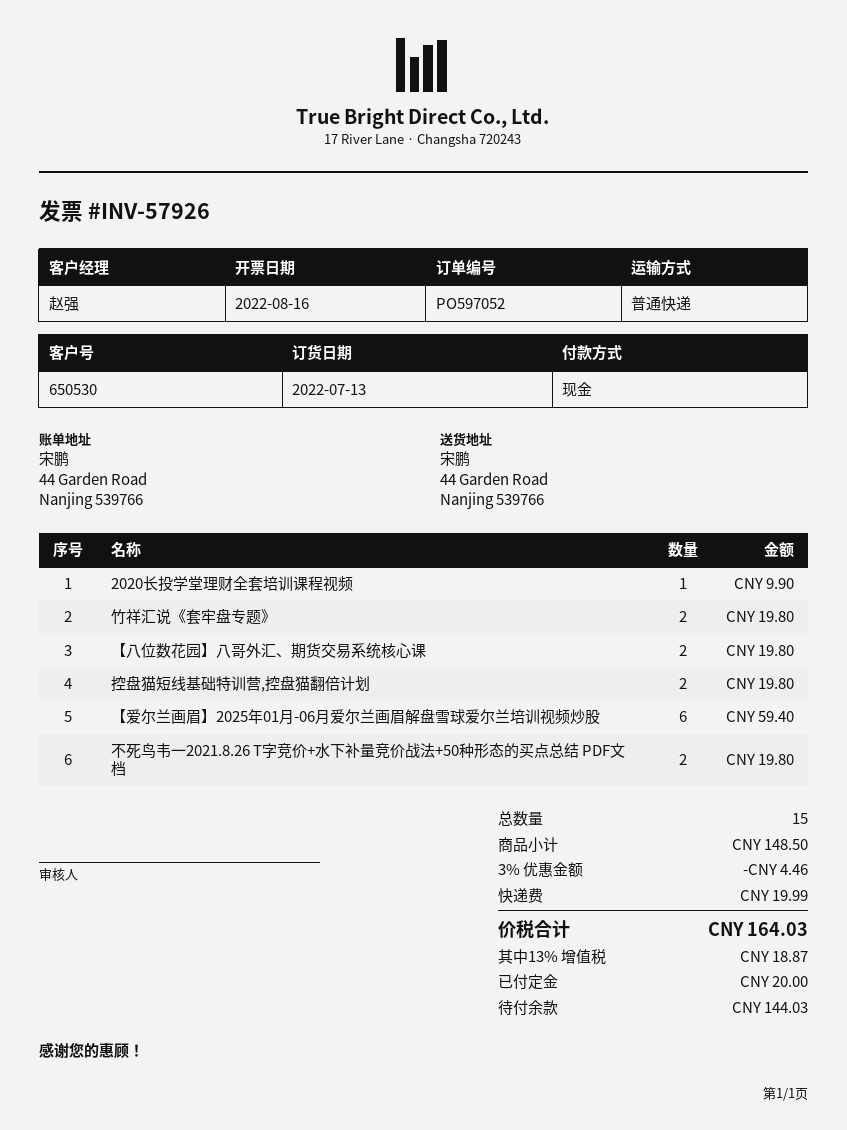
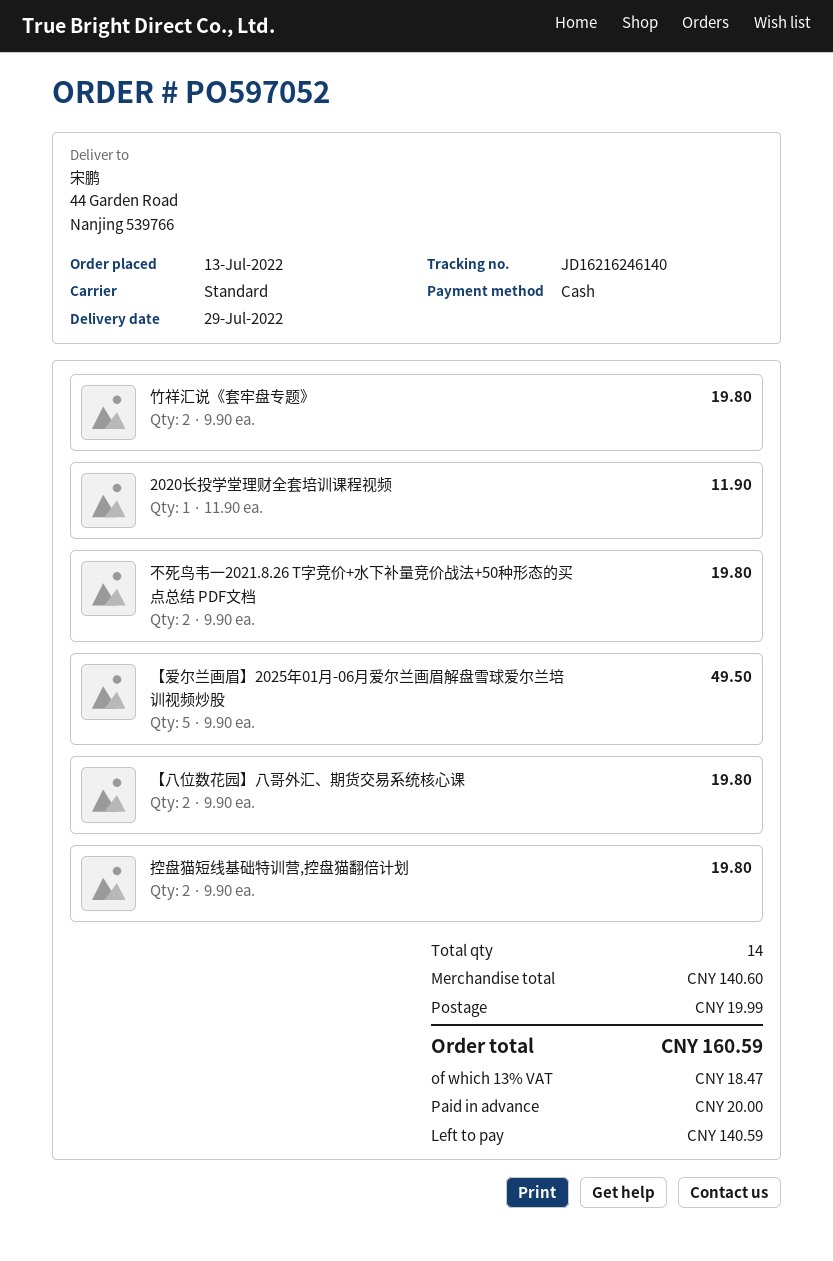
2020长投学堂理财全套培训课程视频: 1 for 9.90 -> 1 for 11.90
【爱尔兰画眉】2025年01月-06月爱尔兰画眉解盘雪球爱尔兰培训视频炒股: 6 for 59.40 -> 5 for 49.50
total quantity: 15 -> 14
subtotal: 148.50 -> 140.60
discount: 3% = 4.46 -> none
tax: 13% = 18.87 -> 13% = 18.47
total: 164.03 -> 160.59
balance: 144.03 -> 140.59

